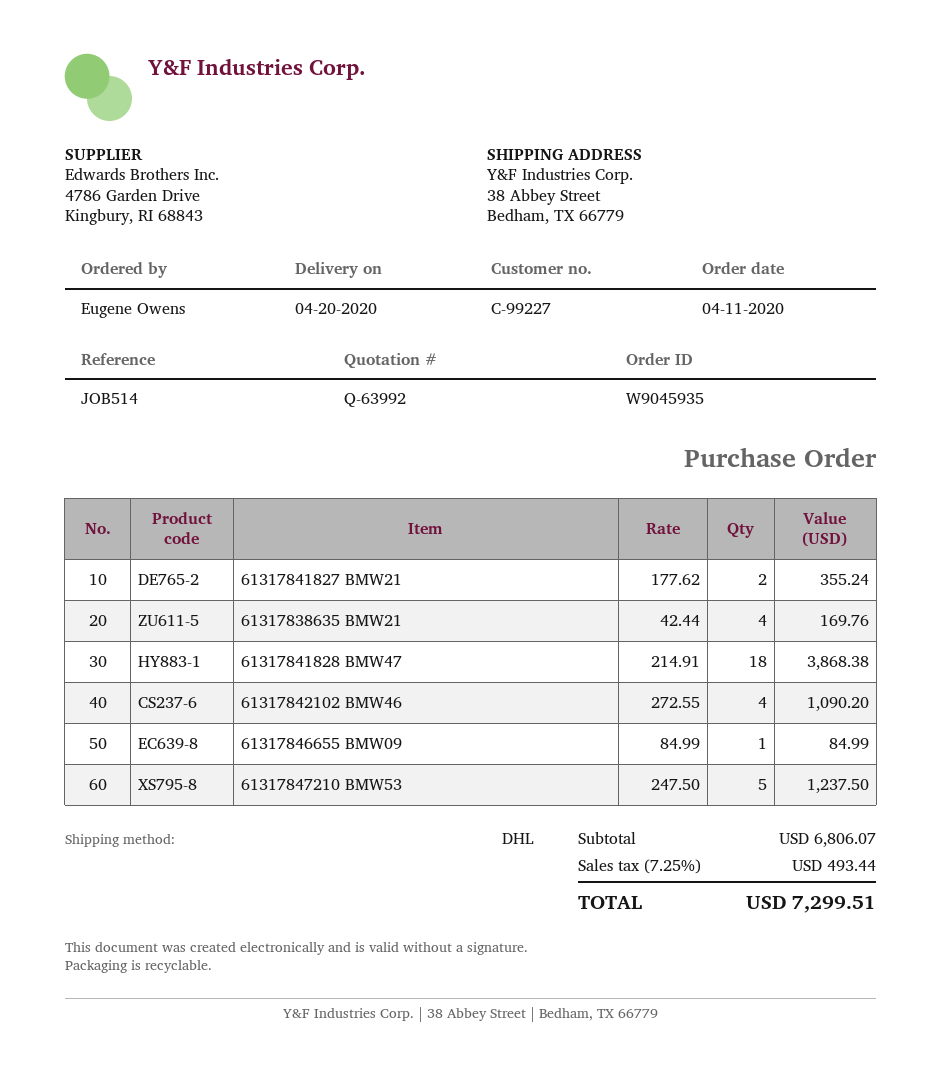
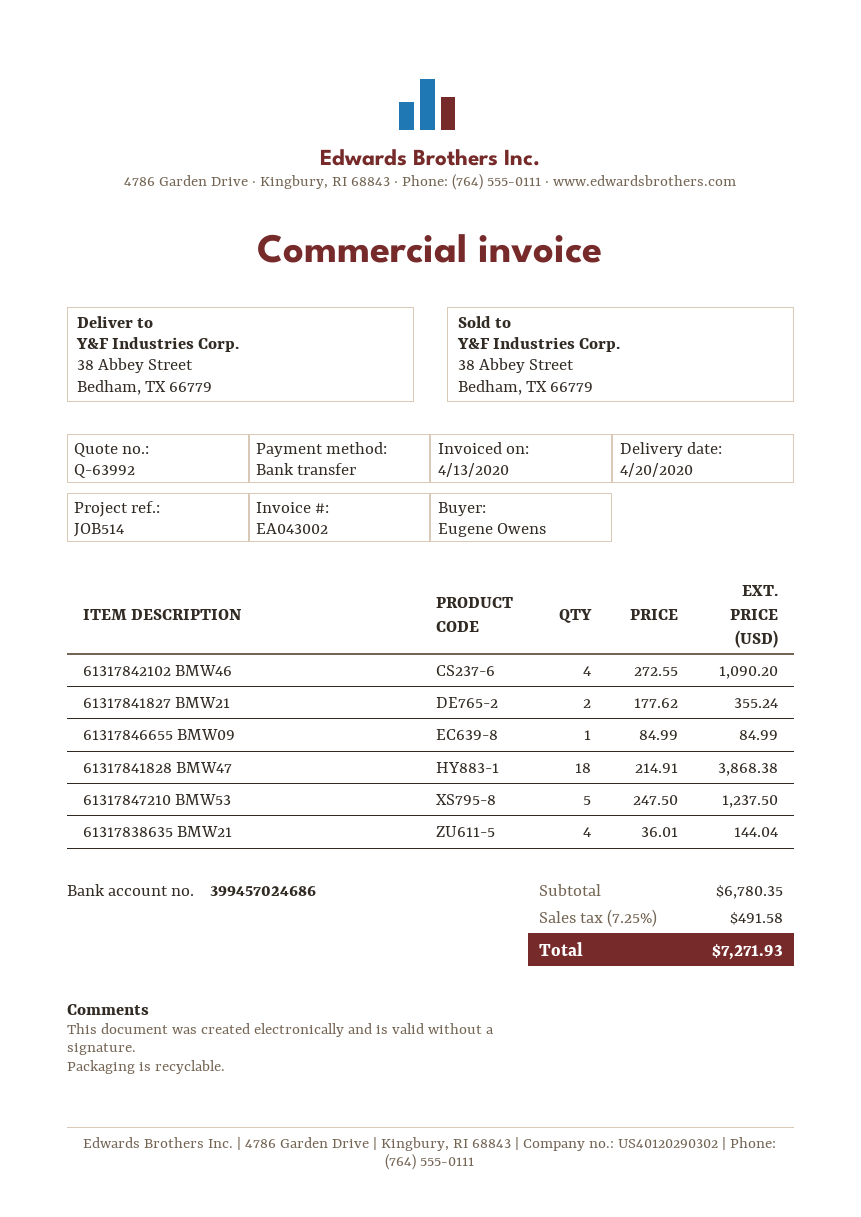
61317838635 BMW21: 4 x 42.44 = 169.76 -> 4 x 36.01 = 144.04
subtotal: 6806.07 -> 6780.35
tax: 7.25% = 493.44 -> 7.25% = 491.58
total: 7299.51 -> 7271.93

